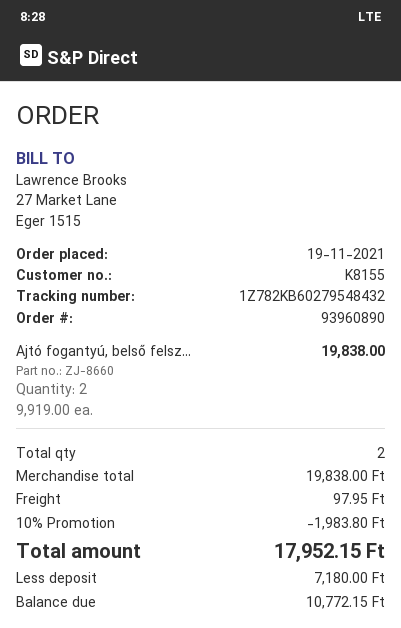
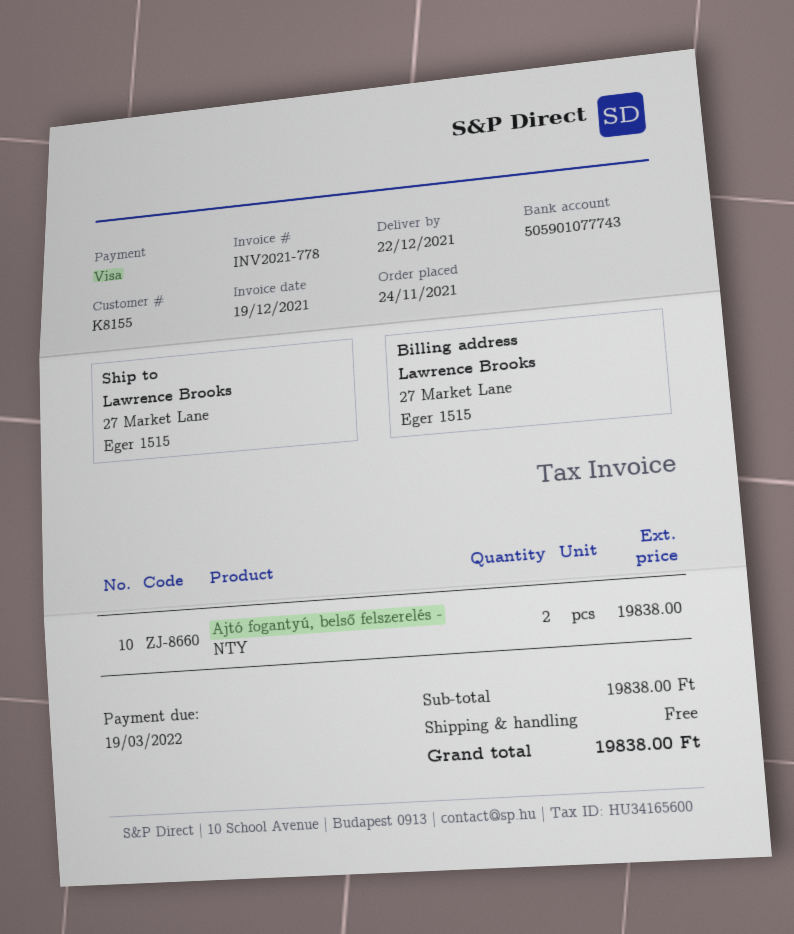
order date: 2021-11-19 -> 2021-11-24
discount: 10% = 1983.80 -> none
shipping: 97.95 -> 0.00
total: 17952.15 -> 19838.00

